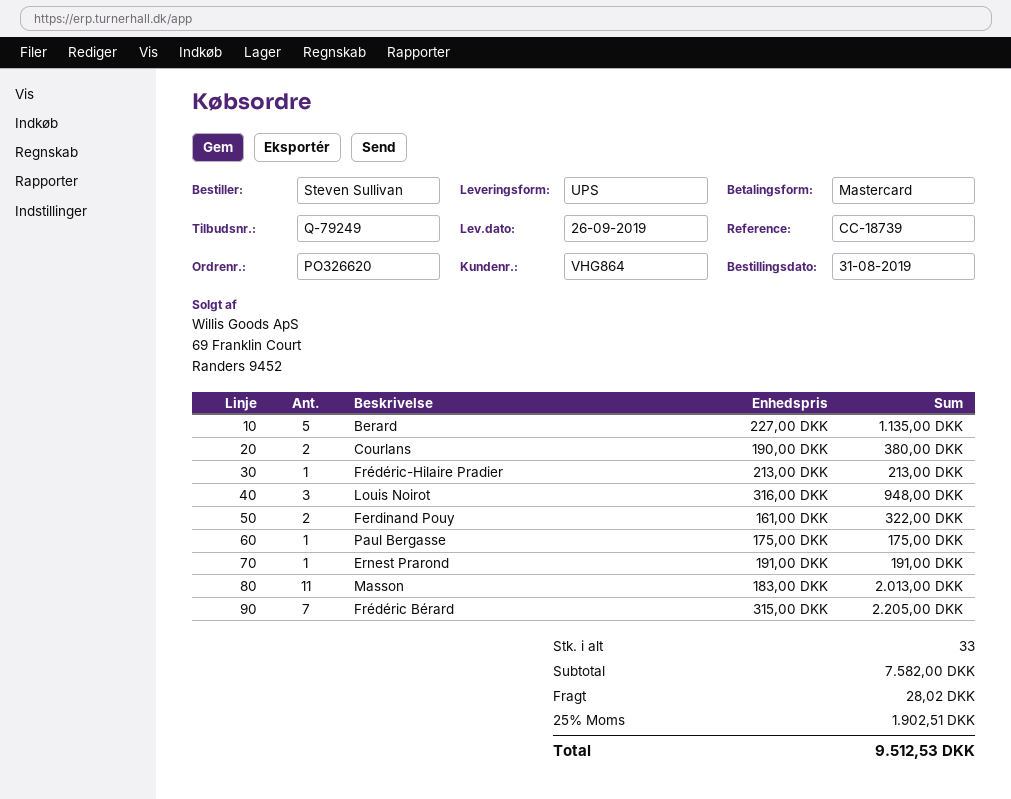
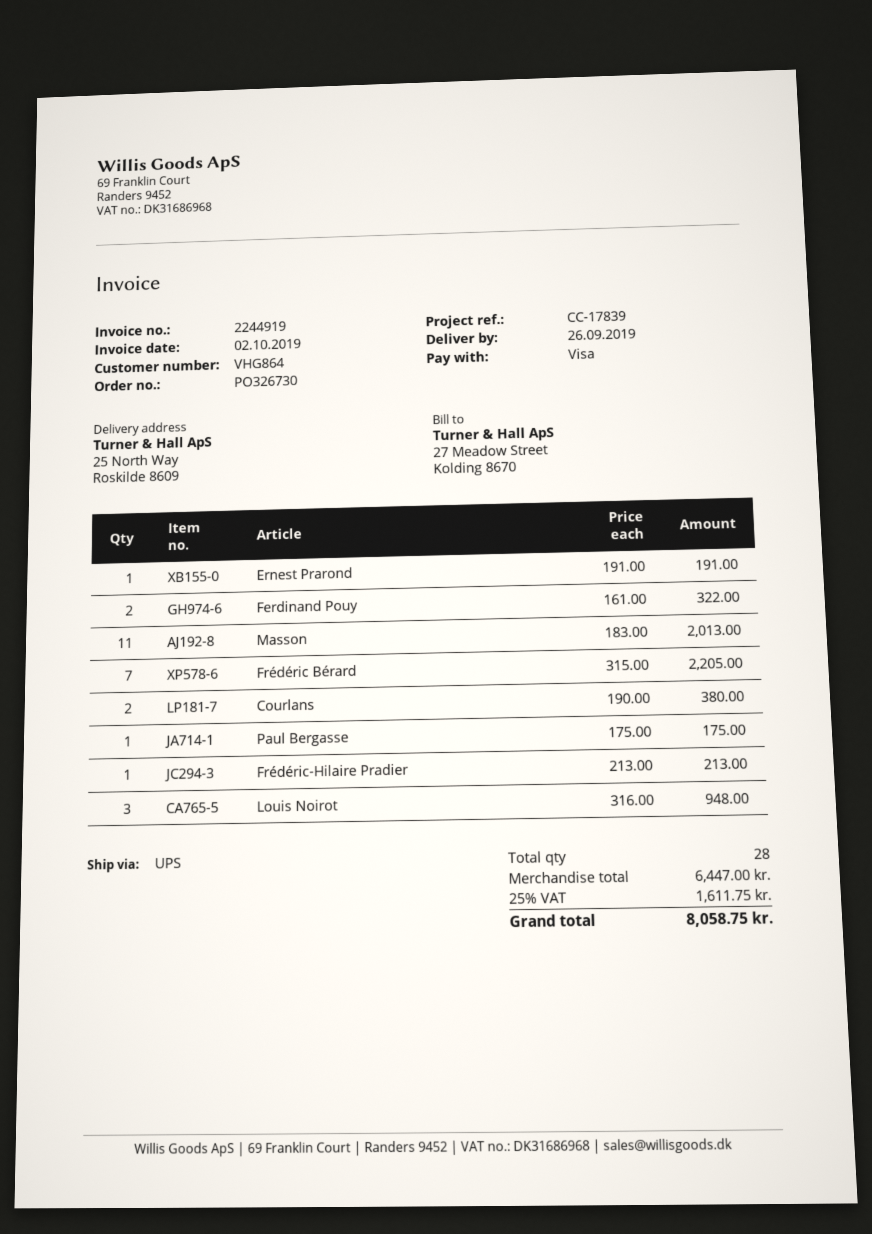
order number: PO326620 -> PO326730
reference: CC-18739 -> CC-17839
payment method: Mastercard -> Visa
Berard: 5 x 227.00 = 1135.00 -> none
total quantity: 33 -> 28
subtotal: 7582.00 -> 6447.00
shipping: 28.02 -> none
tax: 25% = 1902.51 -> 25% = 1611.75
total: 9512.53 -> 8058.75

